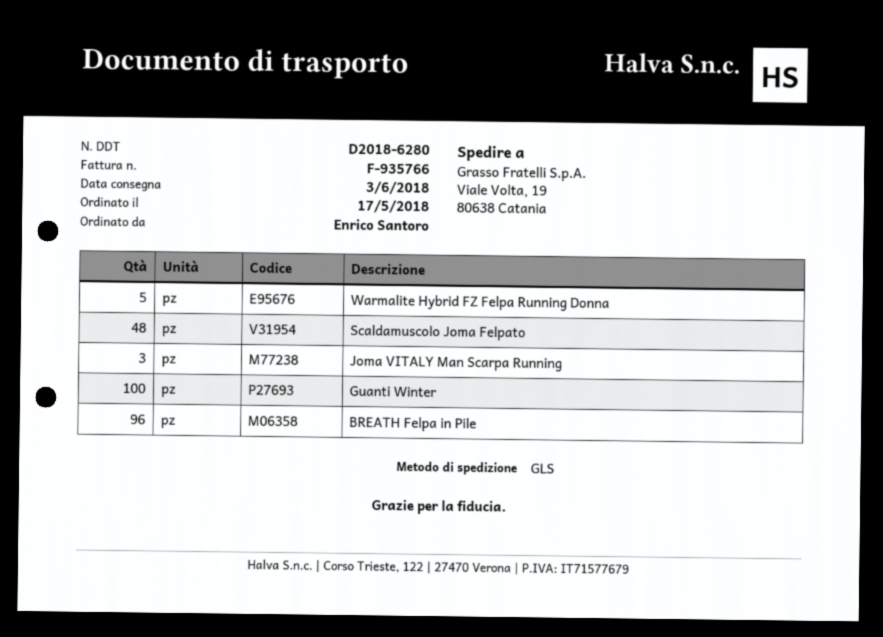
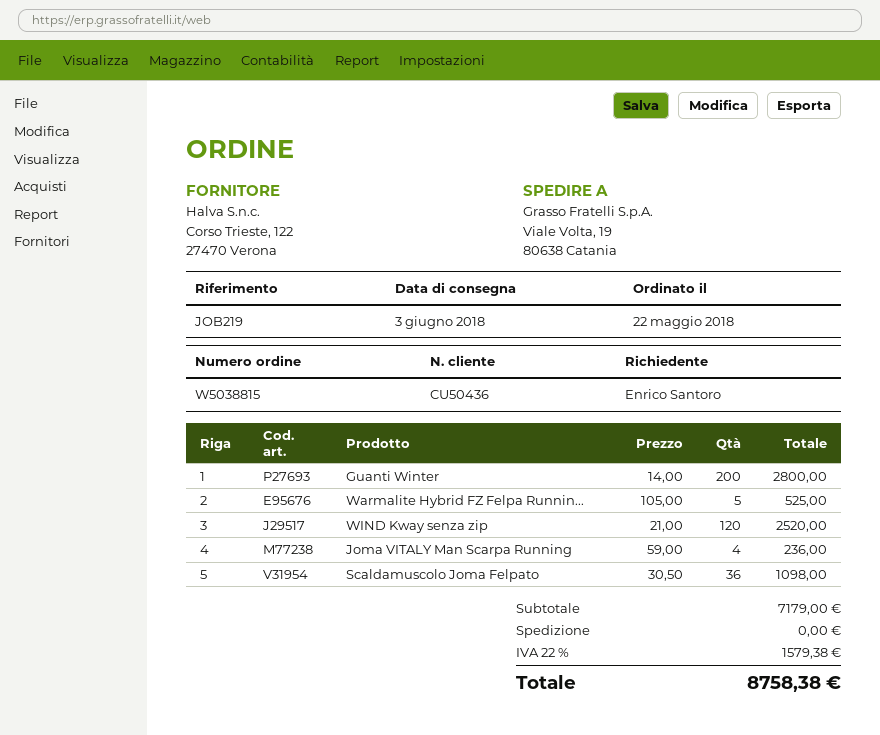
order date: 2018-05-17 -> 2018-05-22
Scaldamuscolo Joma Felpato: 48 -> 36
Joma VITALY Man Scarpa Running: 3 -> 4
Guanti Winter: 100 -> 200
BREATH Felpa in Pile: 96 -> none
WIND Kway senza zip: none -> 120

